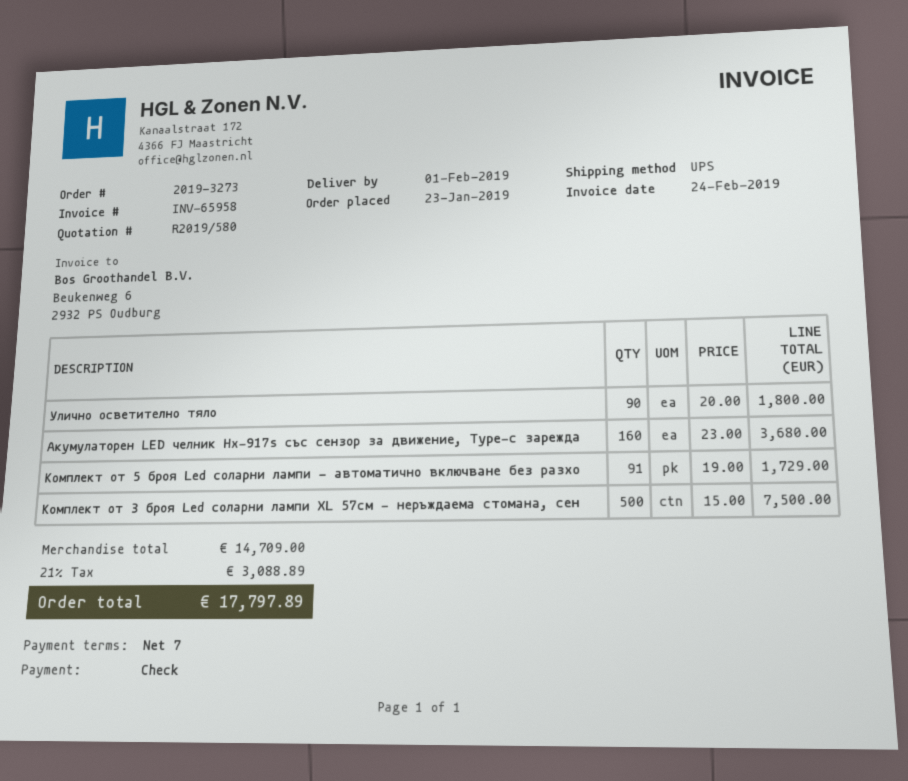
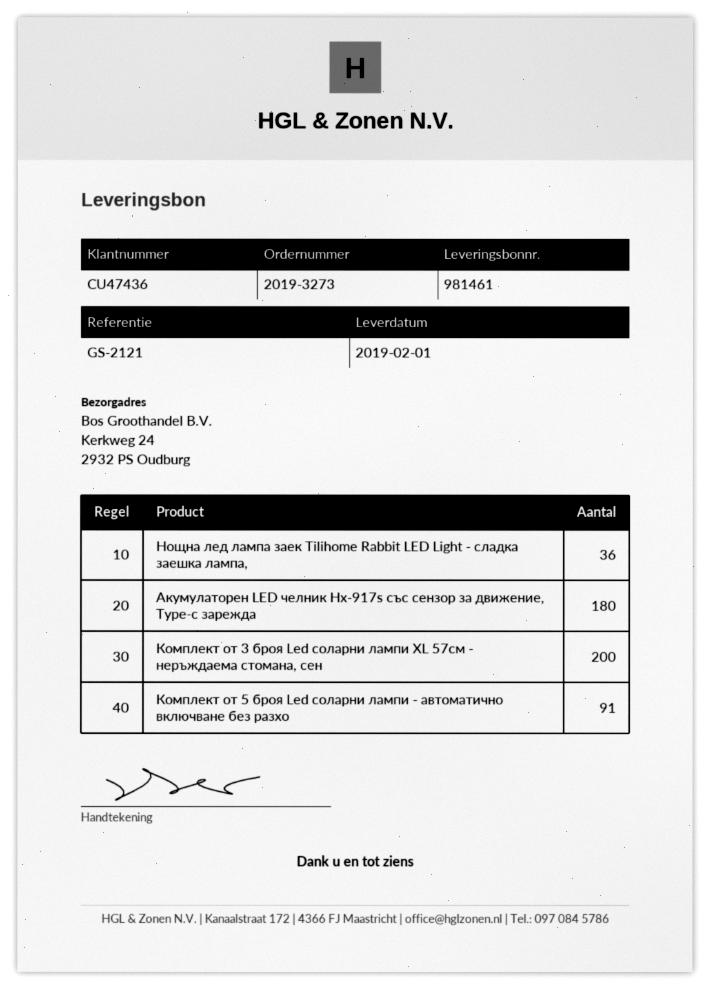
Улично осветително тяло: 90 -> none
Акумулаторен LED челник Hx-917s със сензор за движение, Type-c зарежда: 160 -> 180
Комплект от 3 броя Led соларни лампи XL 57см - неръждаема стомана, сен: 500 -> 200
Нощна лед лампа заек Tilihome Rabbit LED Light - сладка заешка лампа,: none -> 36

